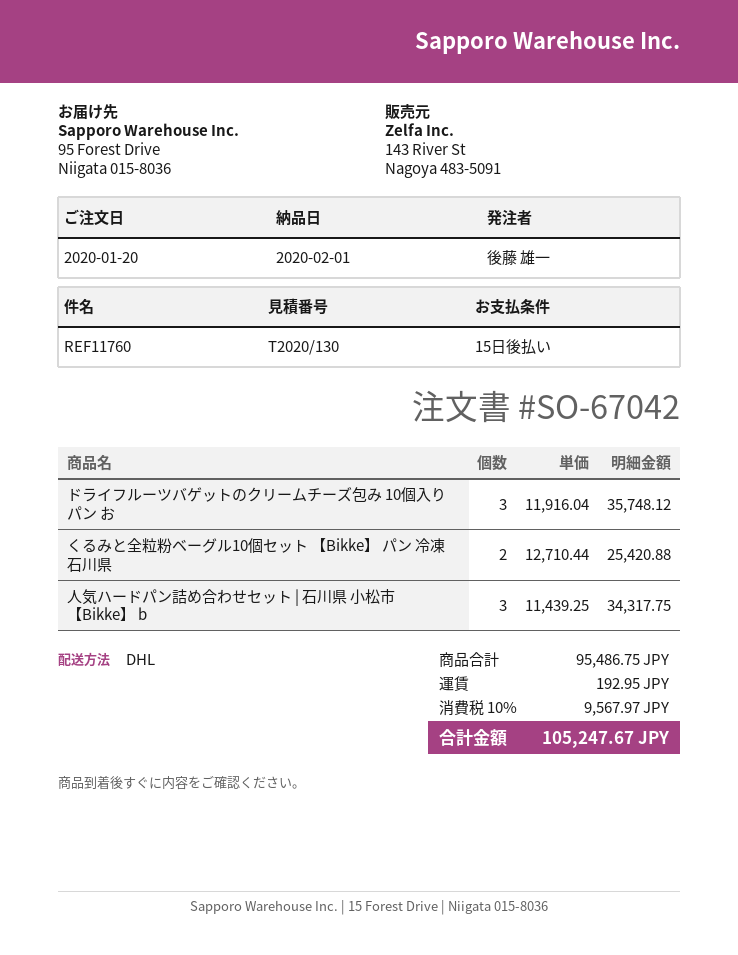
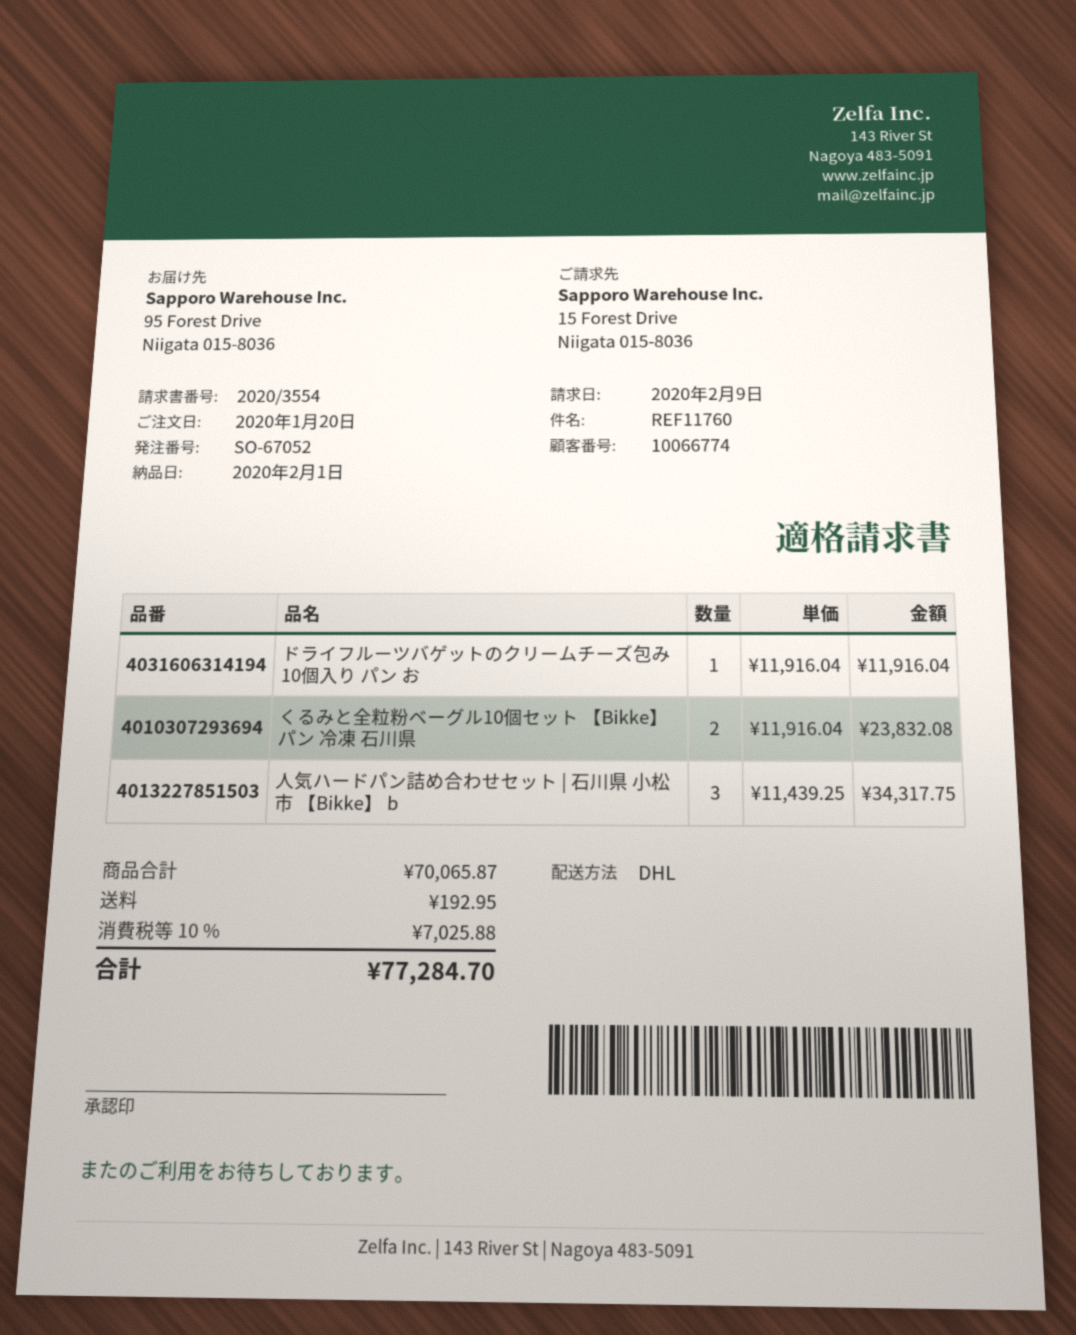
order number: SO-67042 -> SO-67052
ドライフルーツバゲットのクリームチーズ包み 10個入り パン お: 3 x 11916.04 = 35748.12 -> 1 x 11916.04 = 11916.04
くるみと全粒粉ベーグル10個セット 【Bikke】 パン 冷凍 石川県: 2 x 12710.44 = 25420.88 -> 2 x 11916.04 = 23832.08
subtotal: 95486.75 -> 70065.87
tax: 10% = 9567.97 -> 10% = 7025.88
total: 105247.67 -> 77284.70

